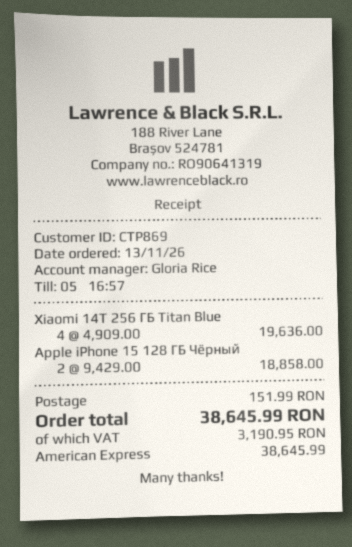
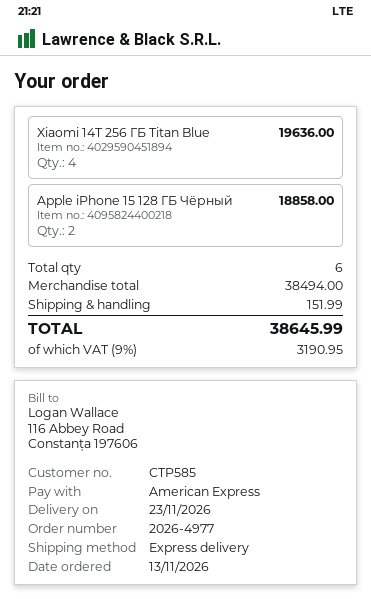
customer number: CTP869 -> CTP585

